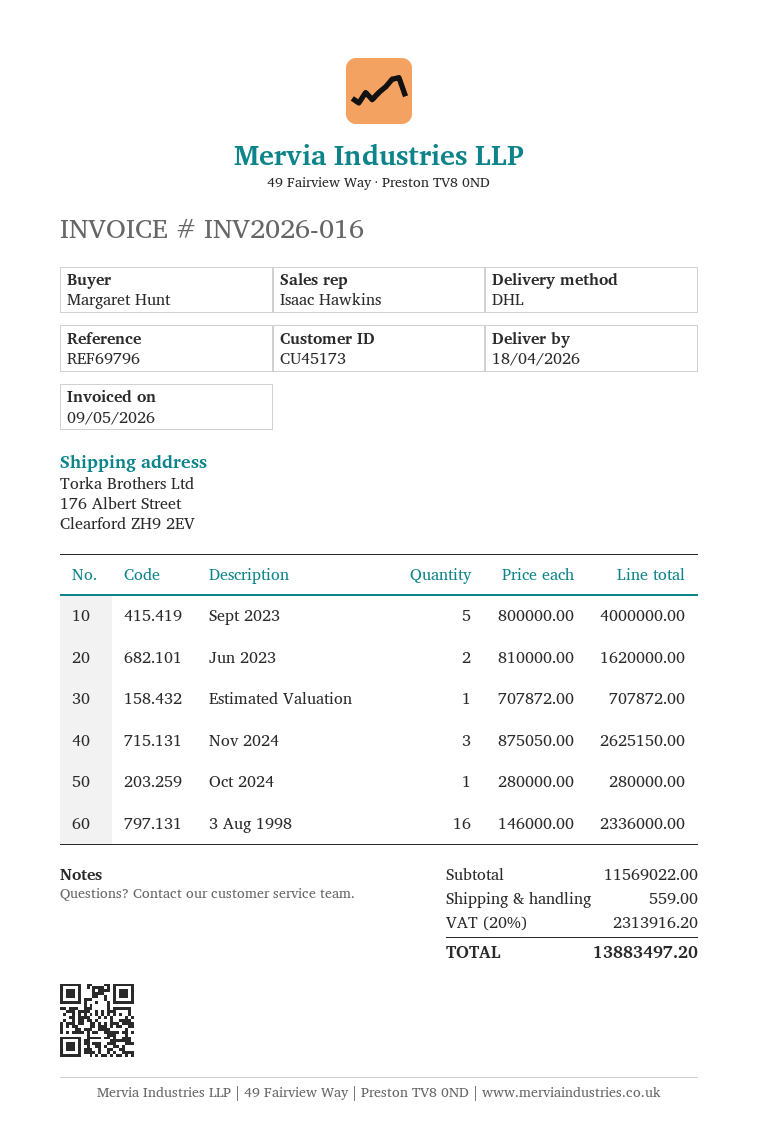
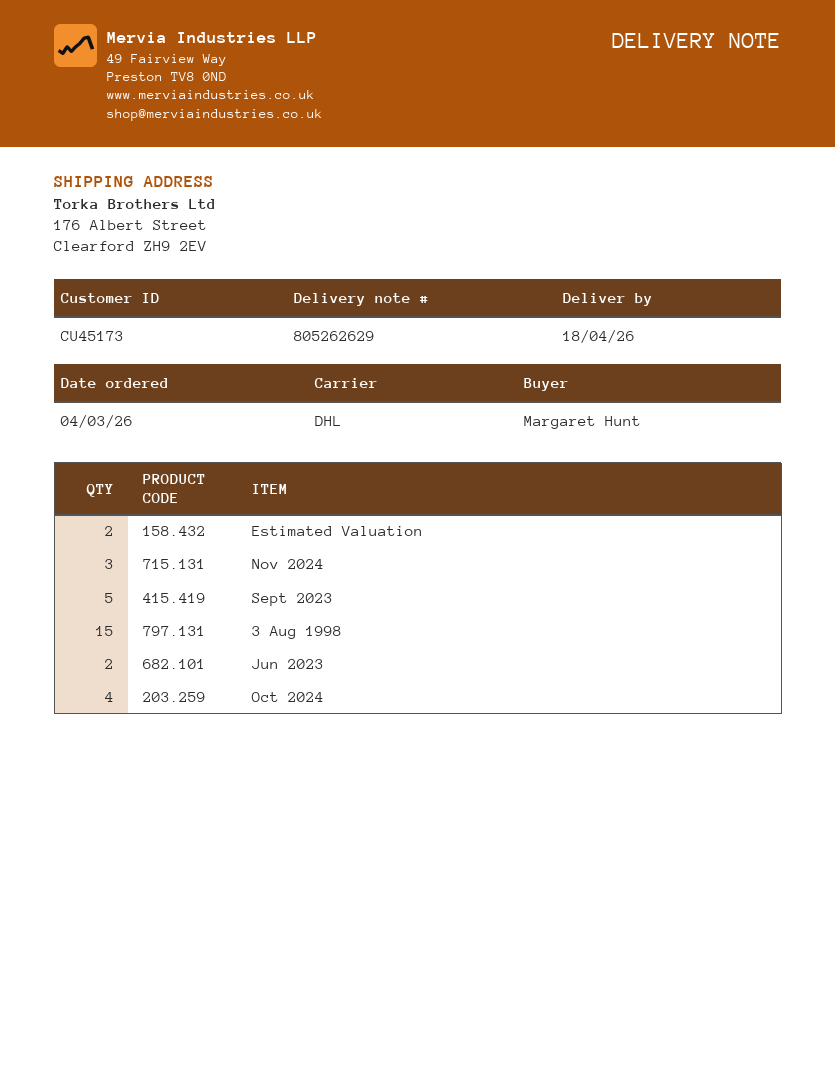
Estimated Valuation: 1 -> 2
Oct 2024: 1 -> 4
3 Aug 1998: 16 -> 15

